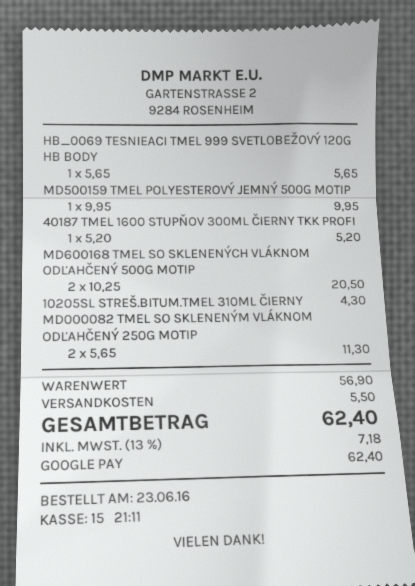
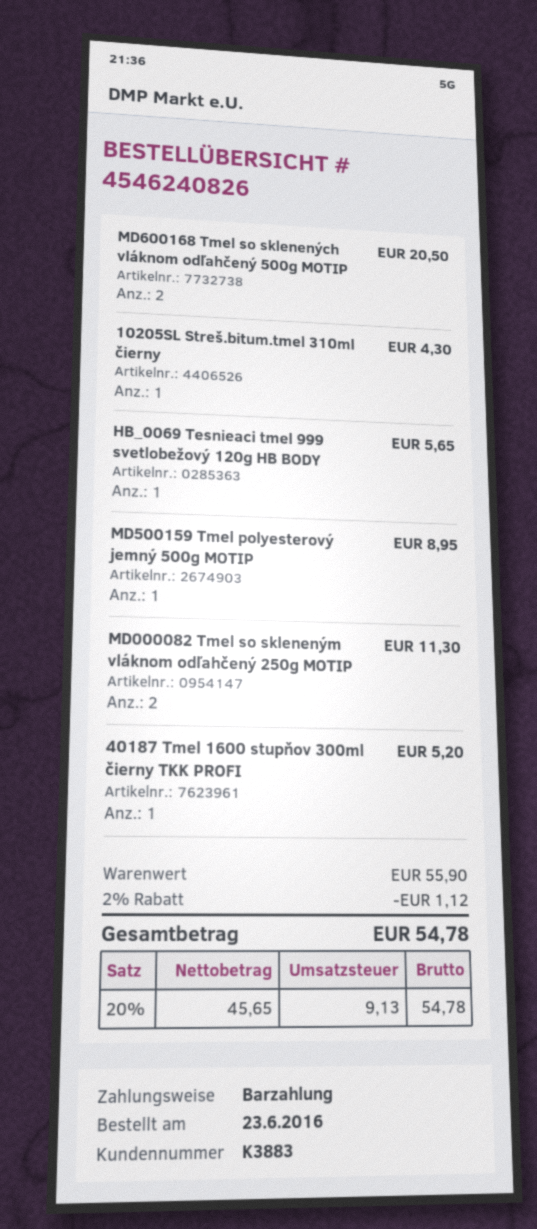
payment method: Google Pay -> cash
MD500159 TMEL POLYESTEROVÝ JEMNÝ 500G MOTIP: 1 for 9.95 -> 1 for 8.95
subtotal: 56.90 -> 55.90
discount: none -> 2% = 1.12
shipping: 5.50 -> none
tax: 13% = 7.18 -> 20% = 9.13
total: 62.40 -> 54.78

